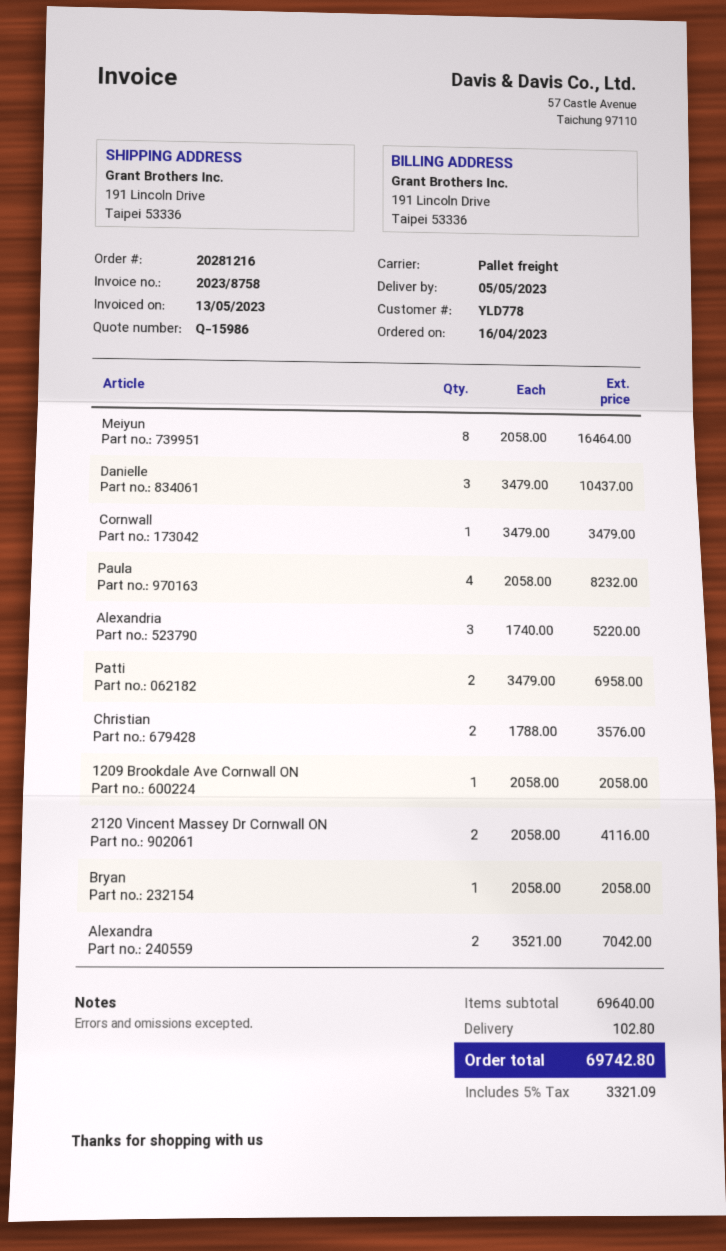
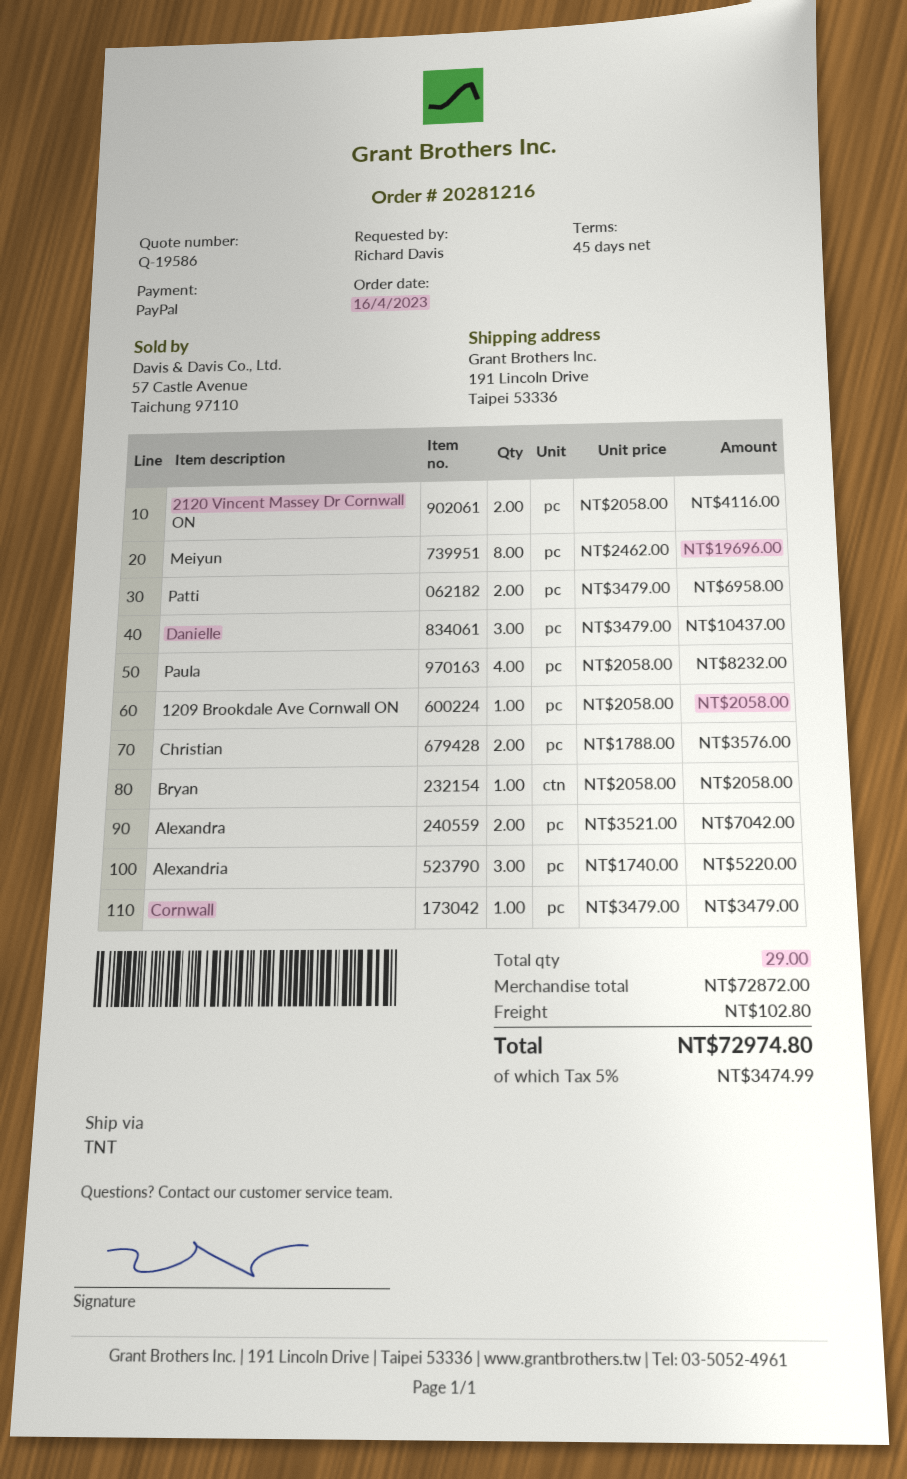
quote number: Q-15986 -> Q-19586
shipping method: pallet freight -> TNT
Meiyun: 8 x 2058.00 = 16464.00 -> 8 x 2462.00 = 19696.00
subtotal: 69640.00 -> 72872.00
tax: 5% = 3321.09 -> 5% = 3474.99
total: 69742.80 -> 72974.80

